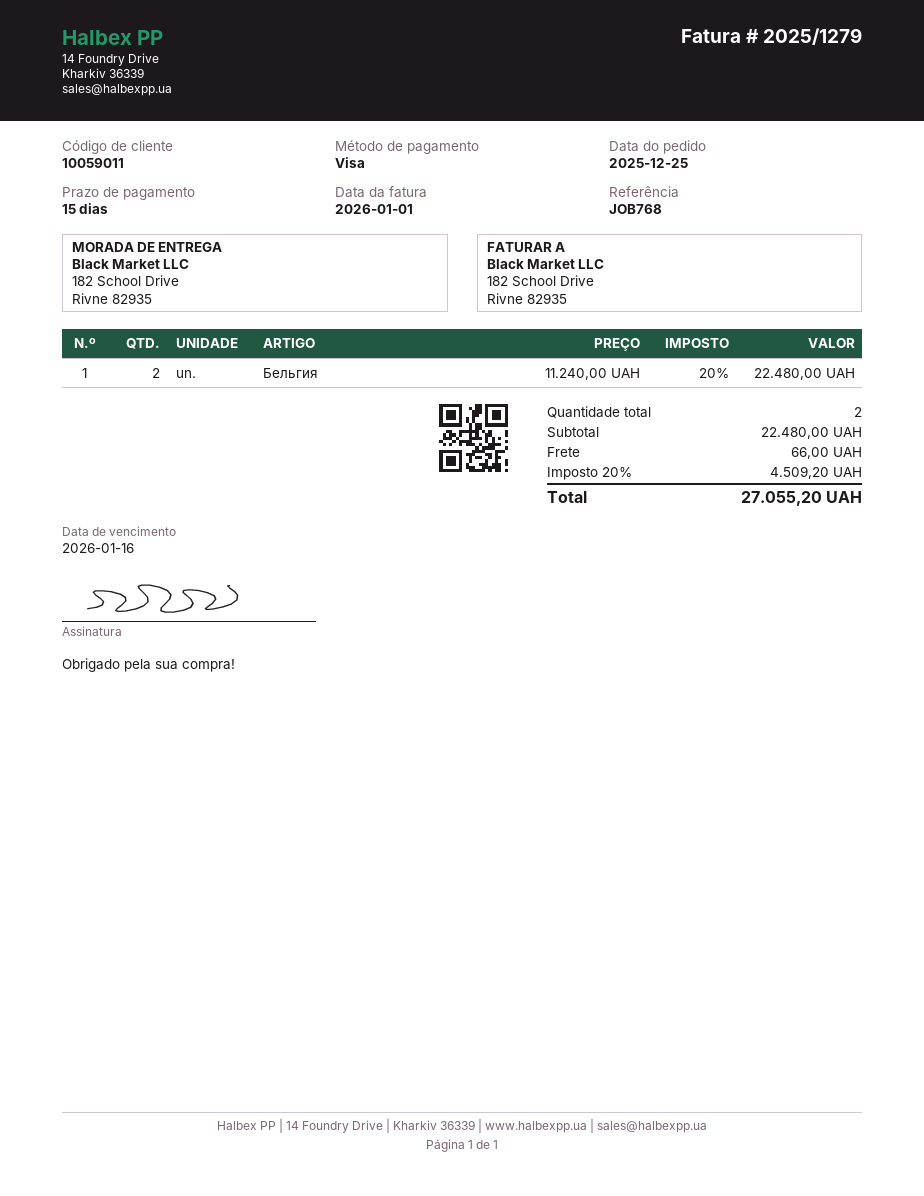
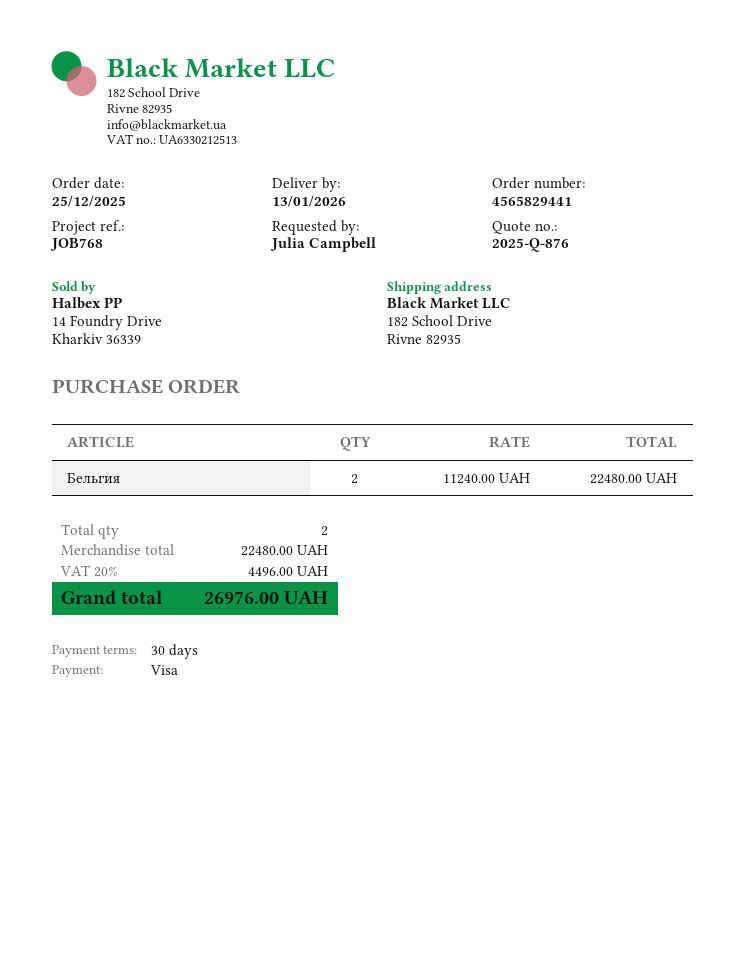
payment terms: 15 days -> 30 days
shipping: 66.00 -> none
tax: 20% = 4509.20 -> 20% = 4496.00
total: 27055.20 -> 26976.00

